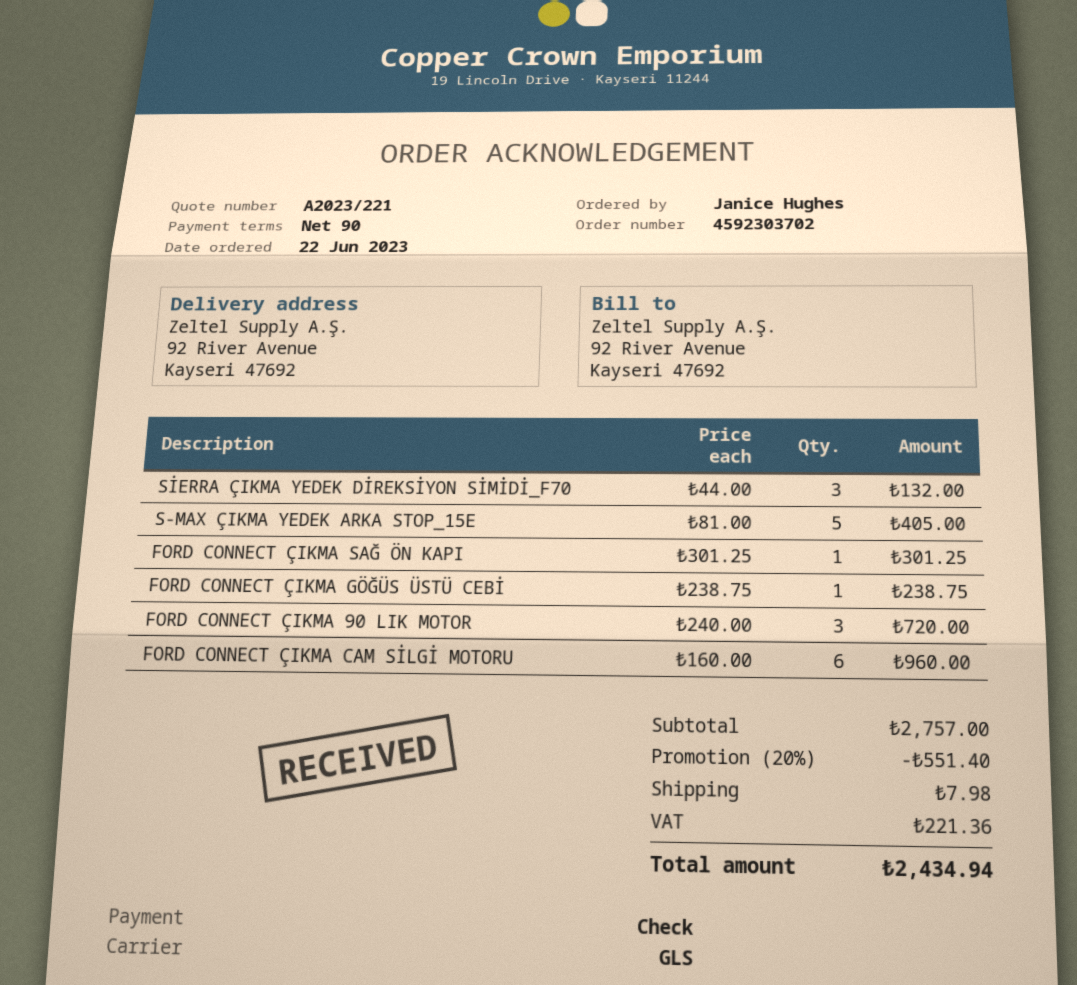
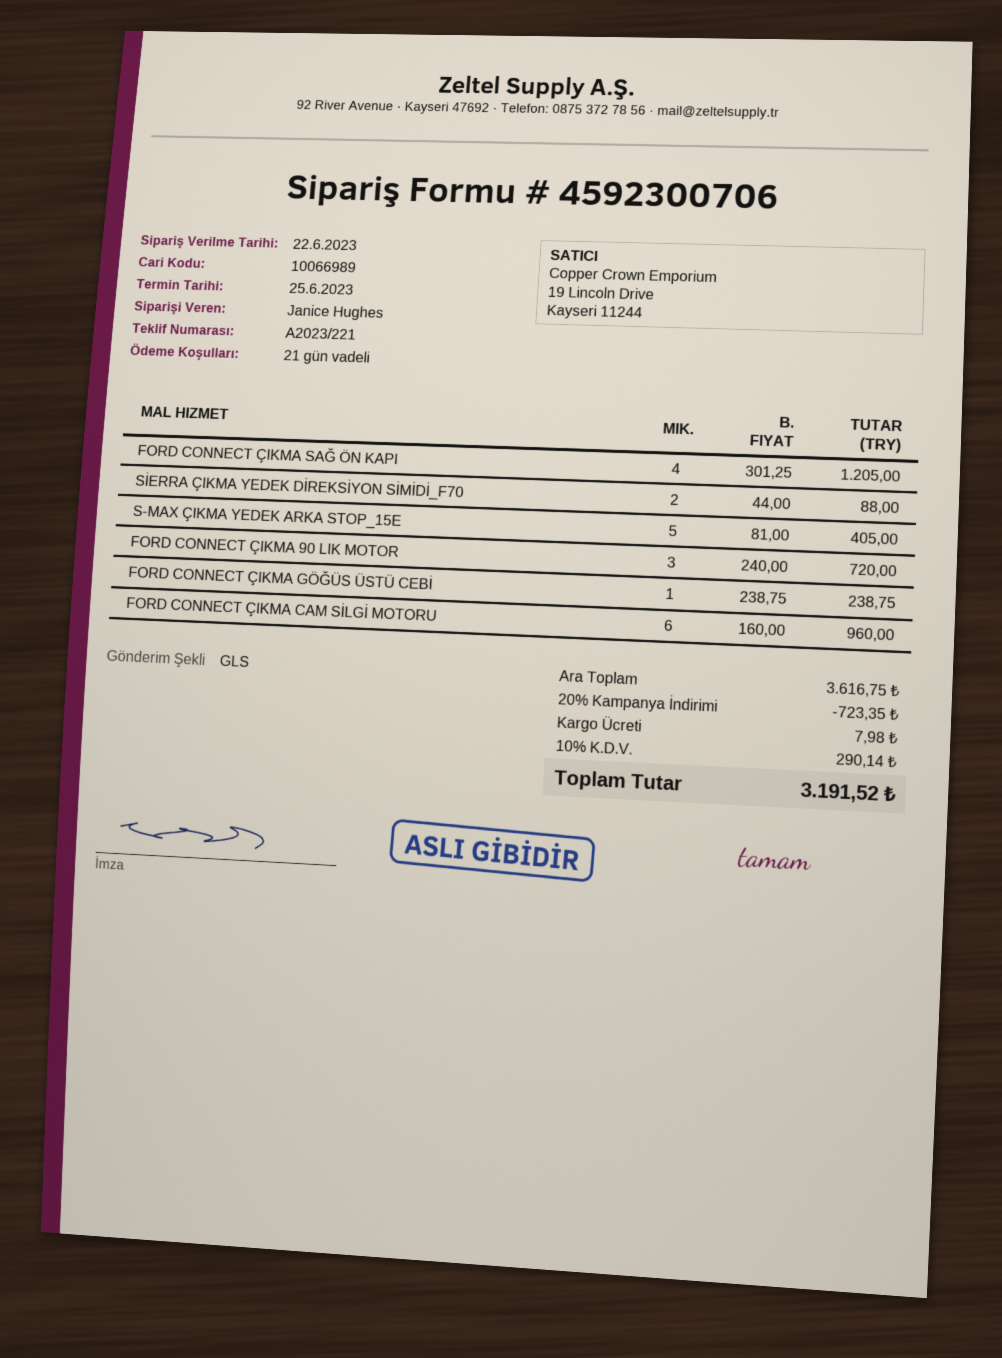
order number: 4592303702 -> 4592300706
payment terms: 90 days -> 21 days
SİERRA ÇIKMA YEDEK DİREKSİYON SİMİDİ_F70: 3 x 44.00 = 132.00 -> 2 x 44.00 = 88.00
FORD CONNECT ÇIKMA SAĞ ÖN KAPI: 1 x 301.25 = 301.25 -> 4 x 301.25 = 1205.00
subtotal: 2757.00 -> 3616.75
discount: 20% = 551.40 -> 20% = 723.35
tax: 221.36 -> 290.14
total: 2434.94 -> 3191.52

